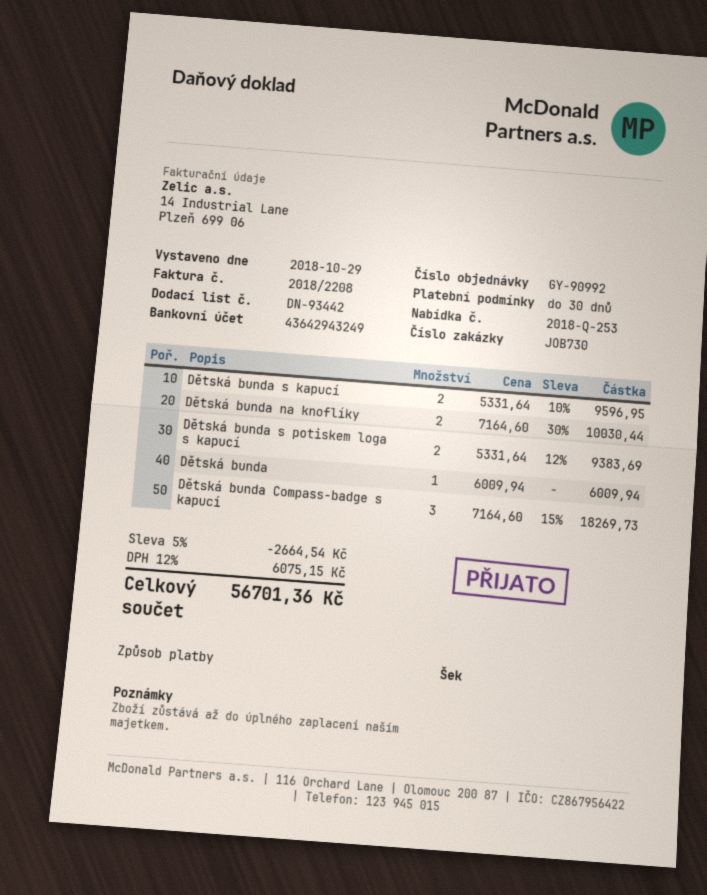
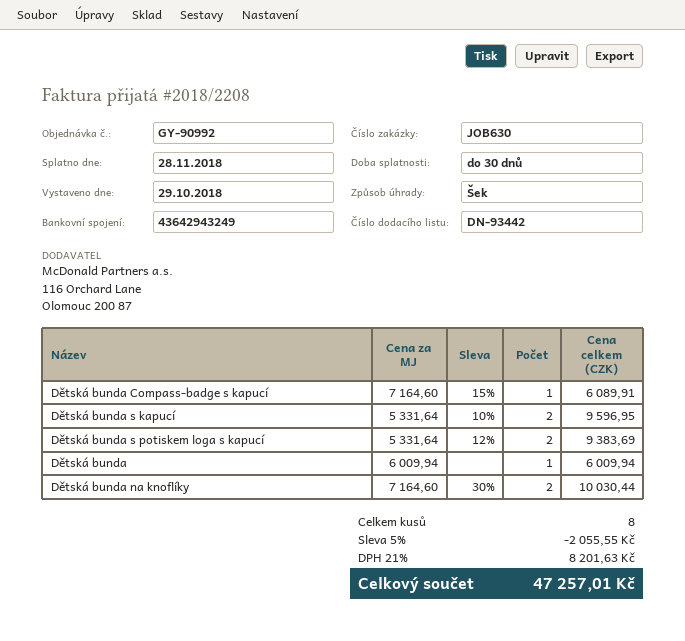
reference: JOB730 -> JOB630
Dětská bunda Compass-badge s kapucí: 3 x 7164.60 - 15% = 18269.73 -> 1 x 7164.60 - 15% = 6089.91
discount: 5% = 2664.54 -> 5% = 2055.55
tax: 12% = 6075.15 -> 21% = 8201.63
total: 56701.36 -> 47257.01

